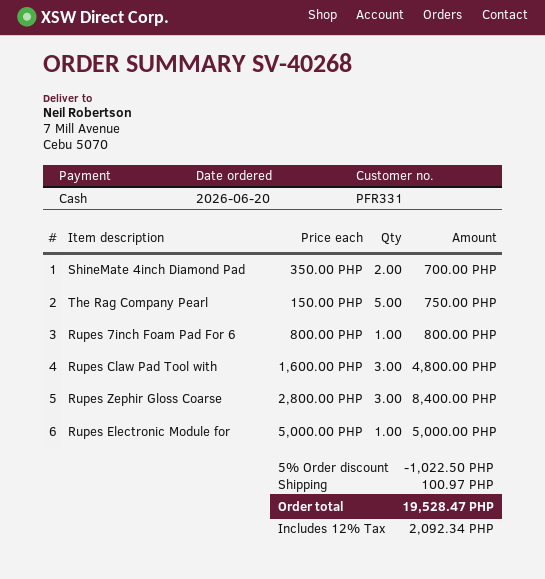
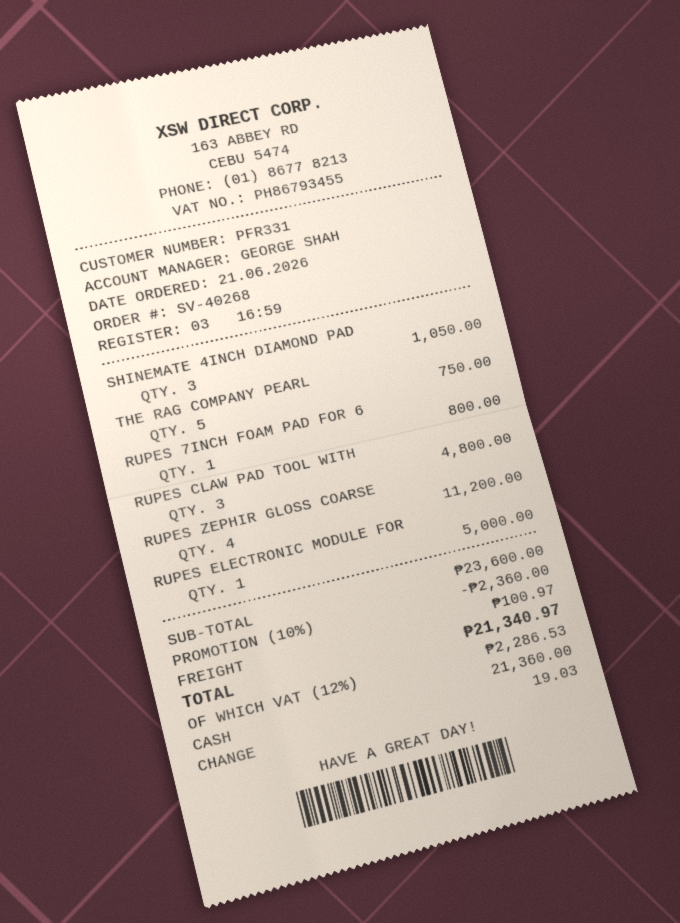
order date: 2026-06-20 -> 2026-06-21
ShineMate 4inch Diamond Pad: 2 for 700.00 -> 3 for 1050.00
Rupes Zephir Gloss Coarse: 3 for 8400.00 -> 4 for 11200.00
discount: 5% = 1022.50 -> 10% = 2360.00
tax: 12% = 2092.34 -> 12% = 2286.53
total: 19528.47 -> 21340.97

